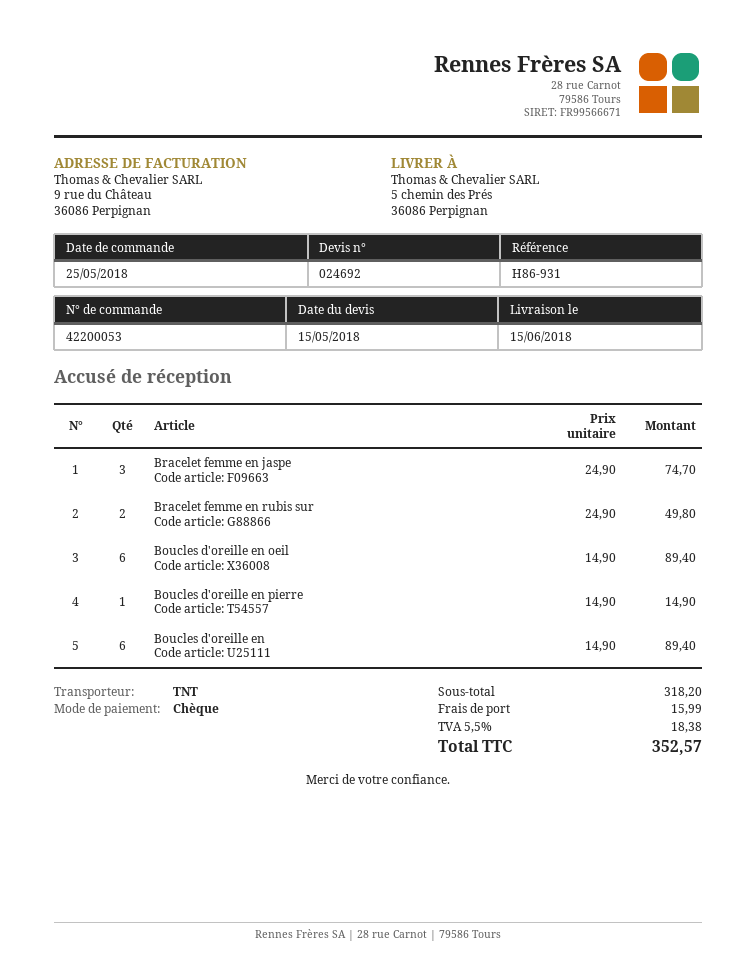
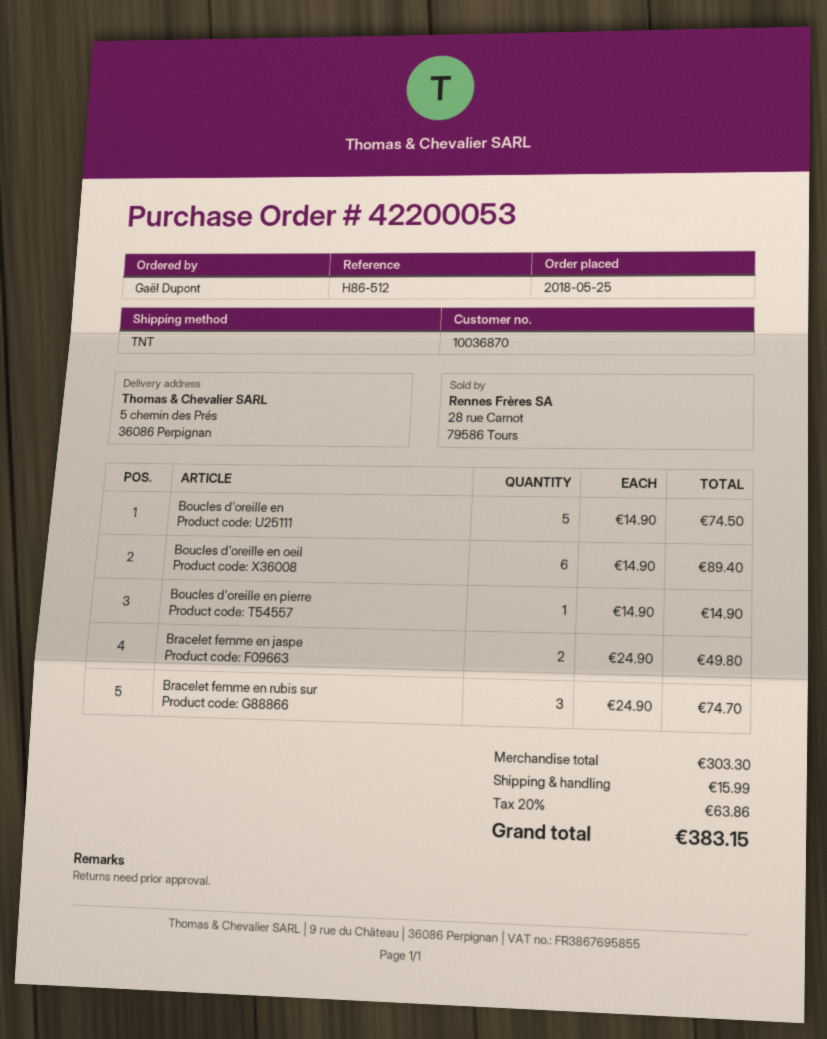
reference: H86-931 -> H86-512
Bracelet femme en jaspe: 3 x 24.90 = 74.70 -> 2 x 24.90 = 49.80
Bracelet femme en rubis sur: 2 x 24.90 = 49.80 -> 3 x 24.90 = 74.70
Boucles d'oreille en: 6 x 14.90 = 89.40 -> 5 x 14.90 = 74.50
subtotal: 318.20 -> 303.30
tax: 5.5% = 18.38 -> 20% = 63.86
total: 352.57 -> 383.15

